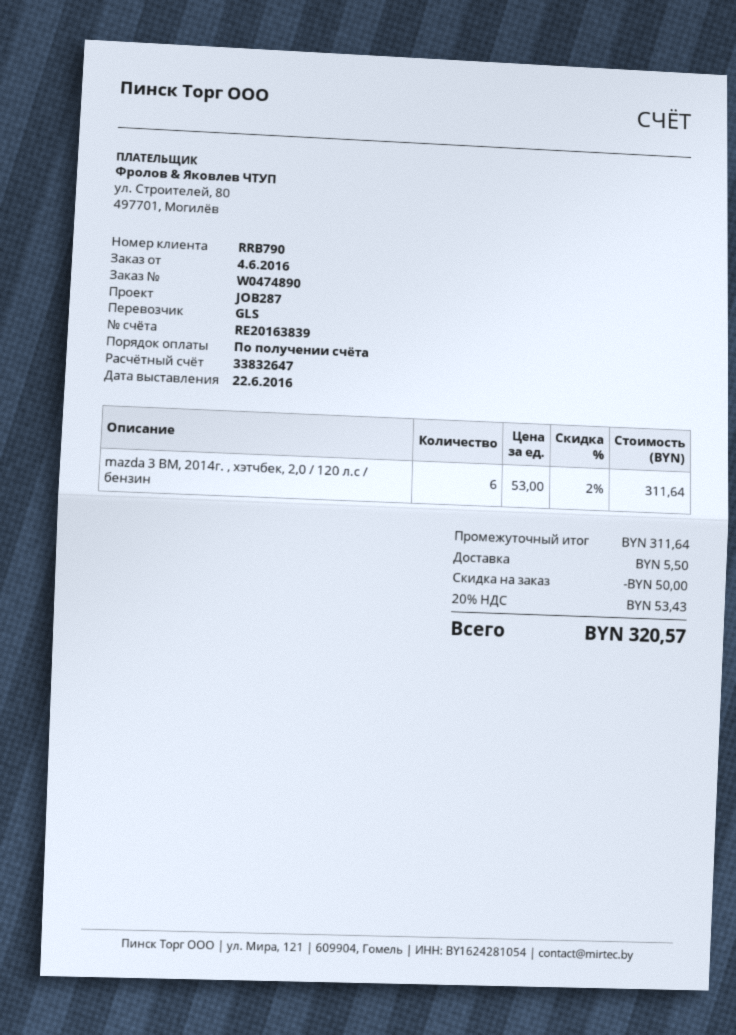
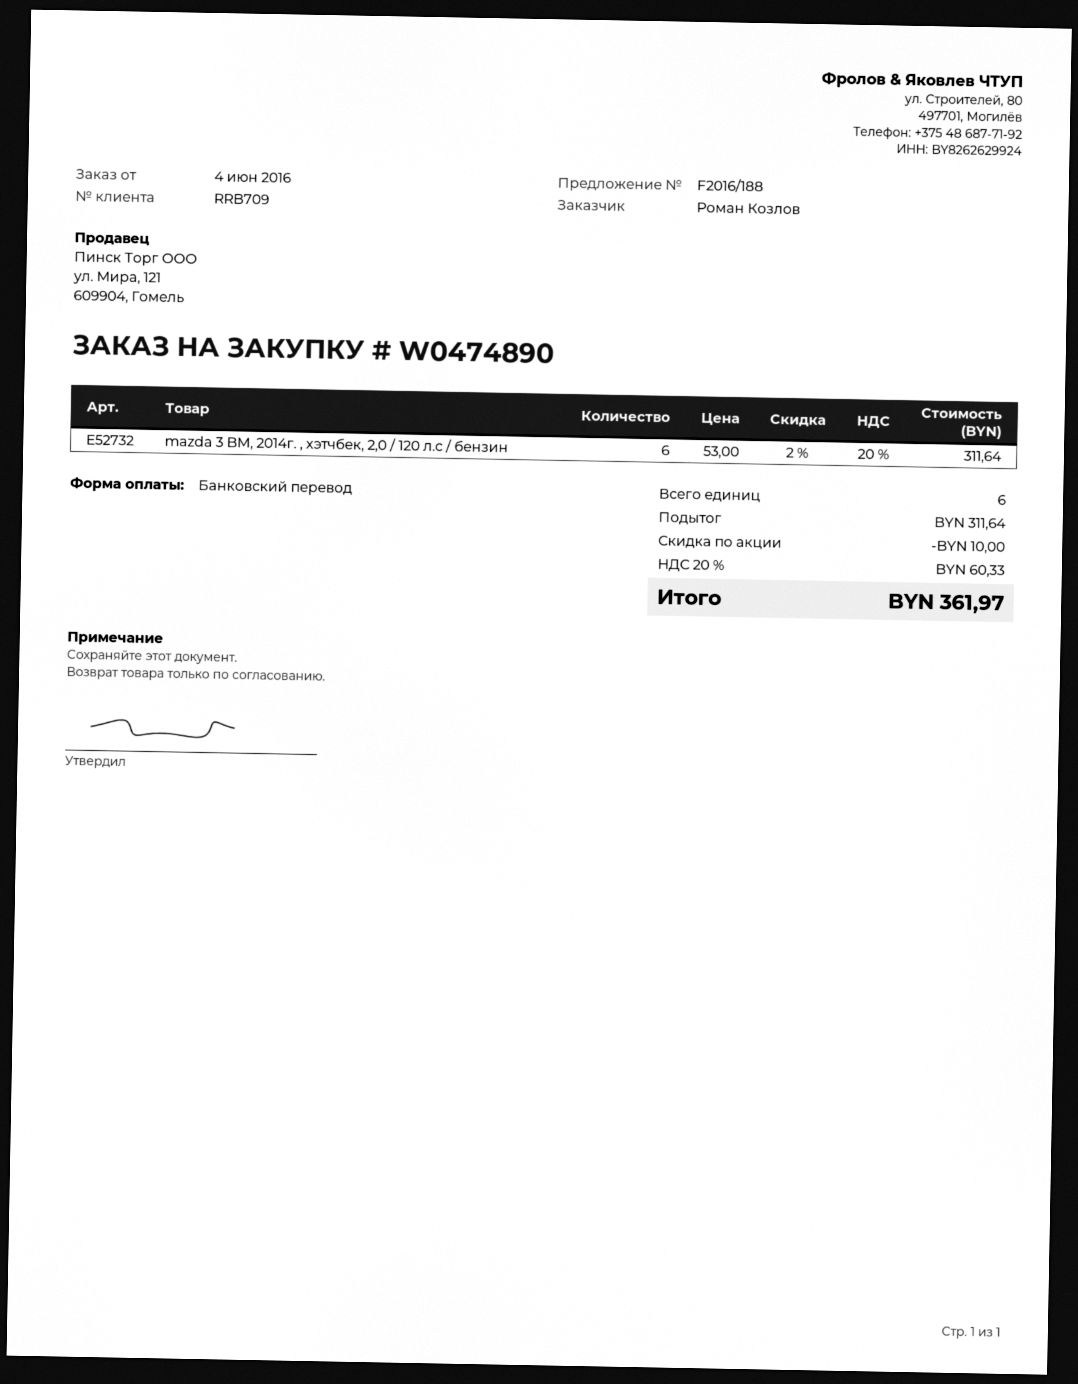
customer number: RRB790 -> RRB709
discount: 50.00 -> 10.00
shipping: 5.50 -> none
tax: 20% = 53.43 -> 20% = 60.33
total: 320.57 -> 361.97

